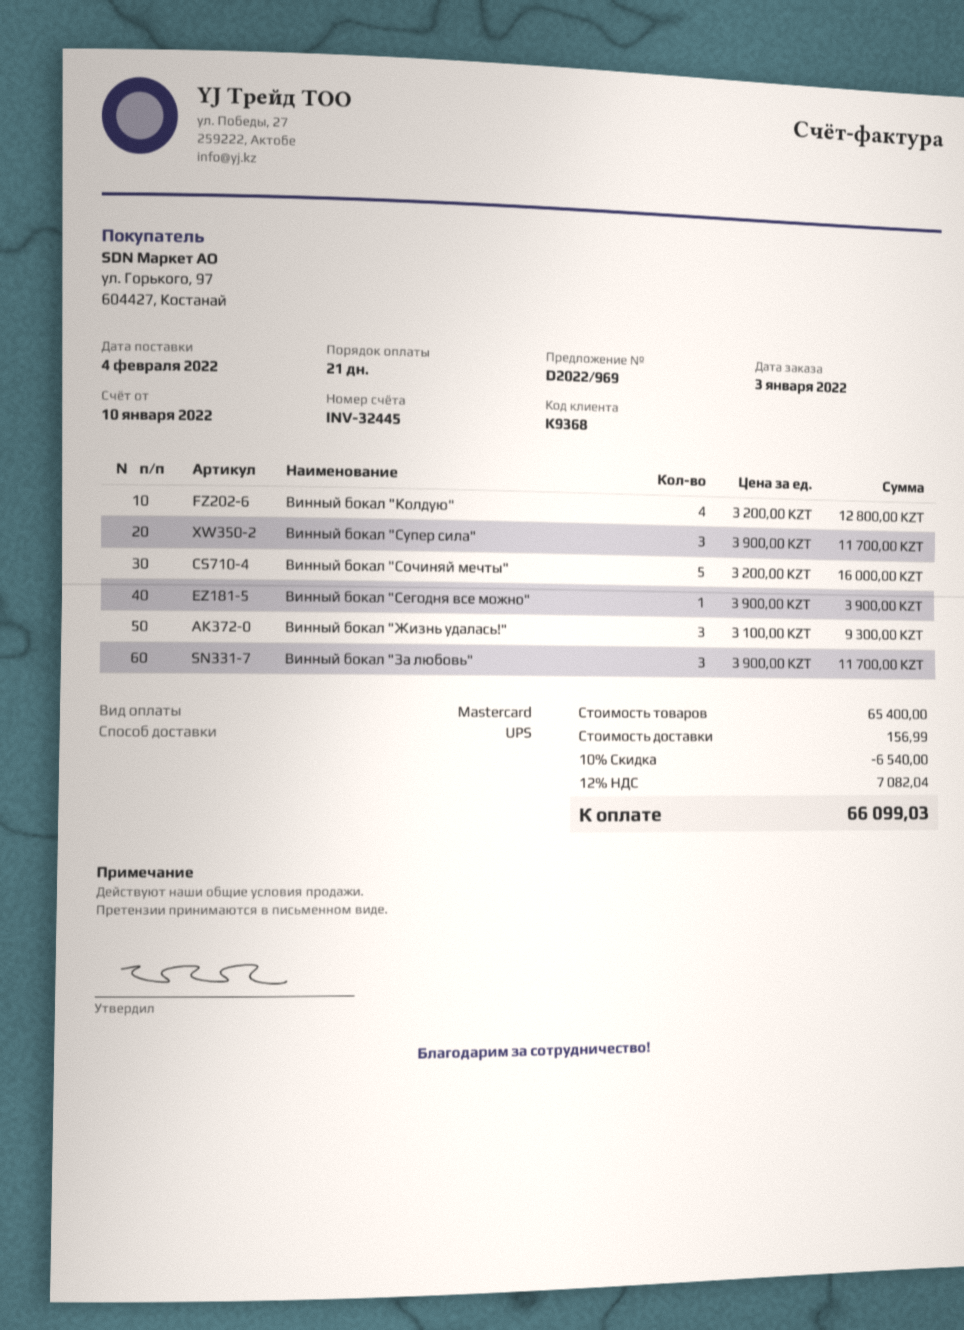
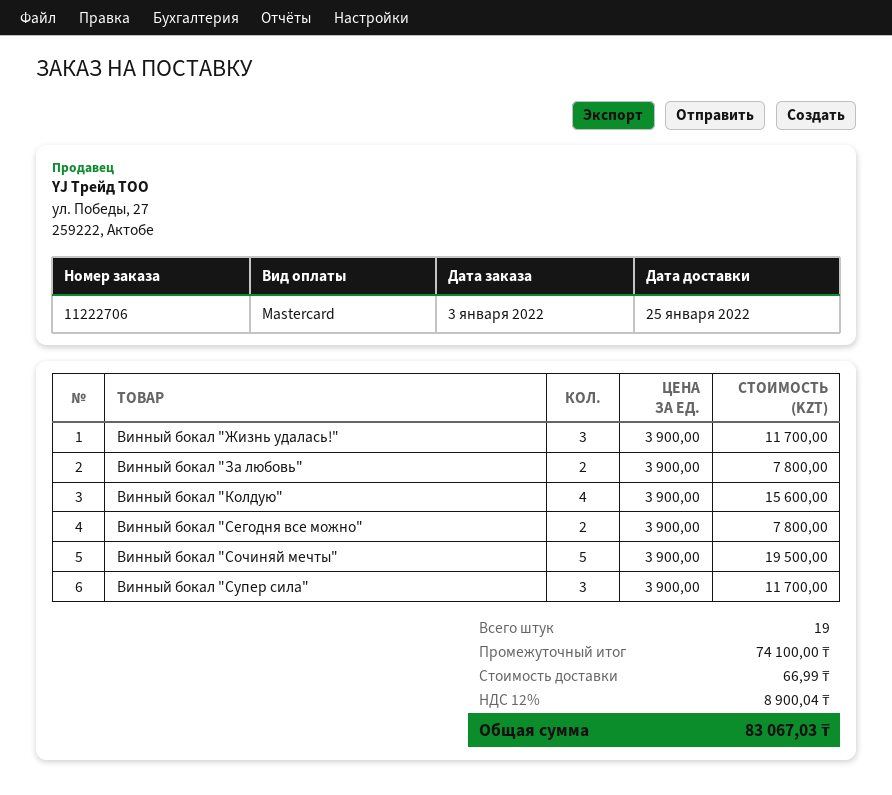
delivery date: 2022-02-04 -> 2022-01-25
Винный бокал "Колдую": 4 x 3200.00 = 12800.00 -> 4 x 3900.00 = 15600.00
Винный бокал "Сочиняй мечты": 5 x 3200.00 = 16000.00 -> 5 x 3900.00 = 19500.00
Винный бокал "Сегодня все можно": 1 x 3900.00 = 3900.00 -> 2 x 3900.00 = 7800.00
Винный бокал "Жизнь удалась!": 3 x 3100.00 = 9300.00 -> 3 x 3900.00 = 11700.00
Винный бокал "За любовь": 3 x 3900.00 = 11700.00 -> 2 x 3900.00 = 7800.00
subtotal: 65400.00 -> 74100.00
discount: 10% = 6540.00 -> none
shipping: 156.99 -> 66.99
tax: 12% = 7082.04 -> 12% = 8900.04
total: 66099.03 -> 83067.03

